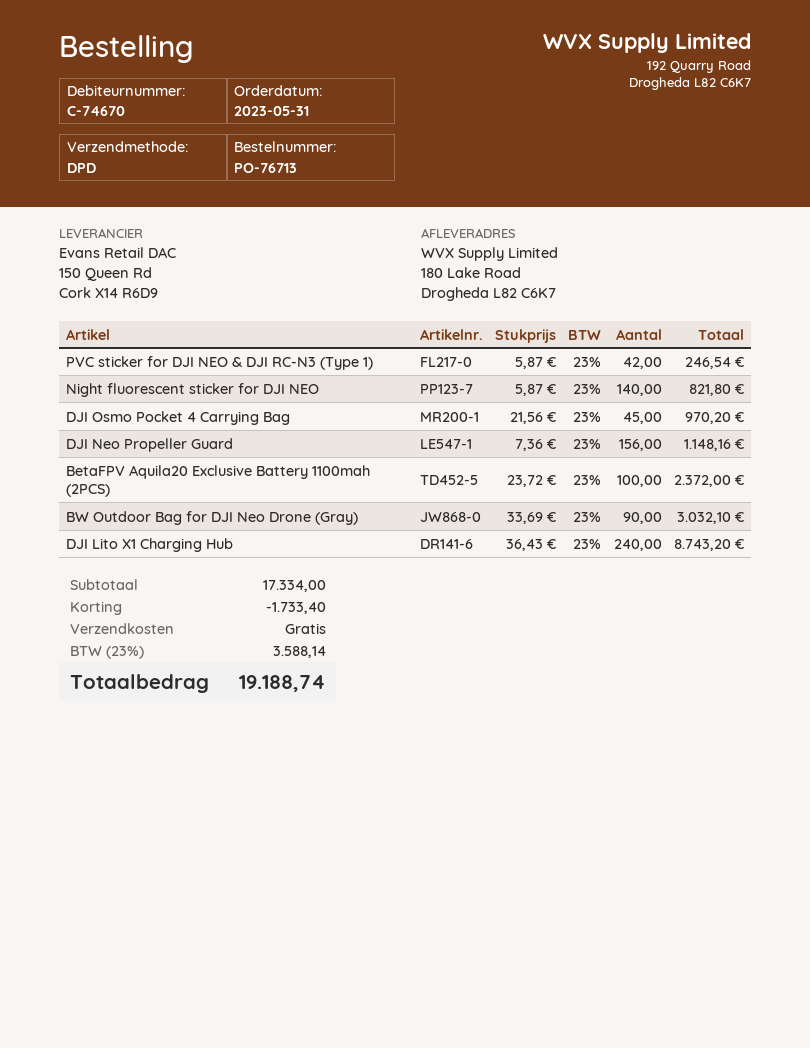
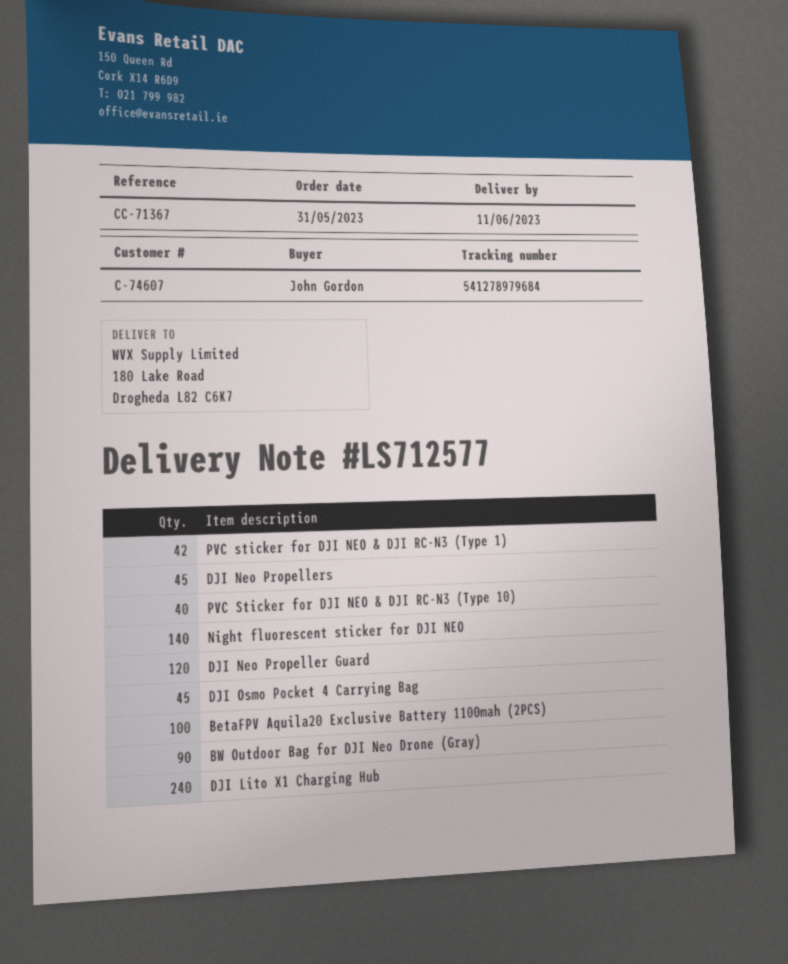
customer number: C-74670 -> C-74607
DJI Neo Propeller Guard: 156 -> 120
DJI Neo Propellers: none -> 45
PVC Sticker for DJI NEO & DJI RC-N3 (Type 10): none -> 40

